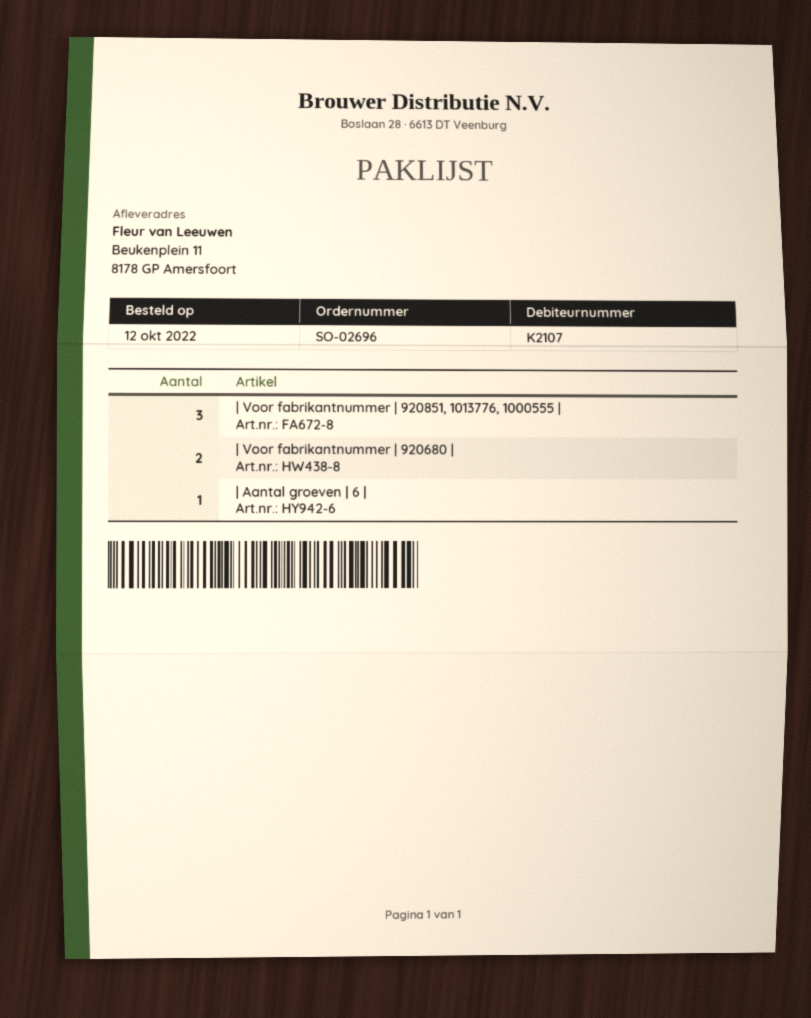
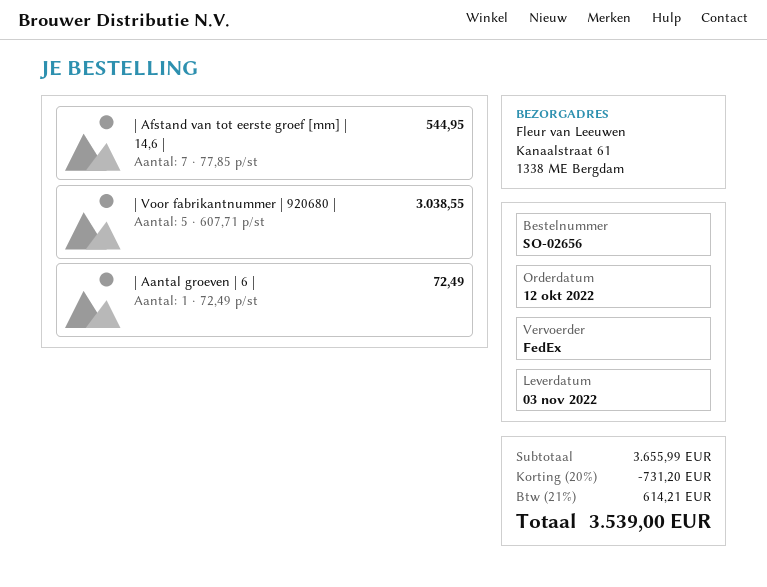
order number: SO-02696 -> SO-02656
ship to: Beukenplein 11, 8178 GP Amersfoort -> Kanaalstraat 61, 1338 ME Bergdam
| Voor fabrikantnummer | 920851, 1013776, 1000555 |: 3 -> none
| Voor fabrikantnummer | 920680 |: 2 -> 5
| Afstand van tot eerste groef [mm] | 14,6 |: none -> 7

